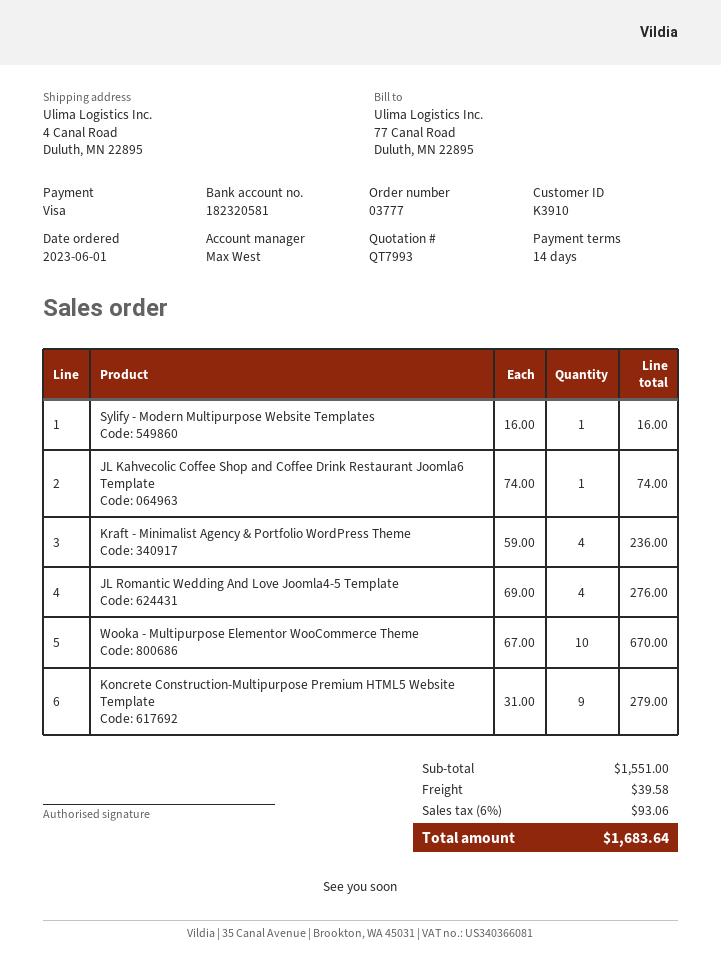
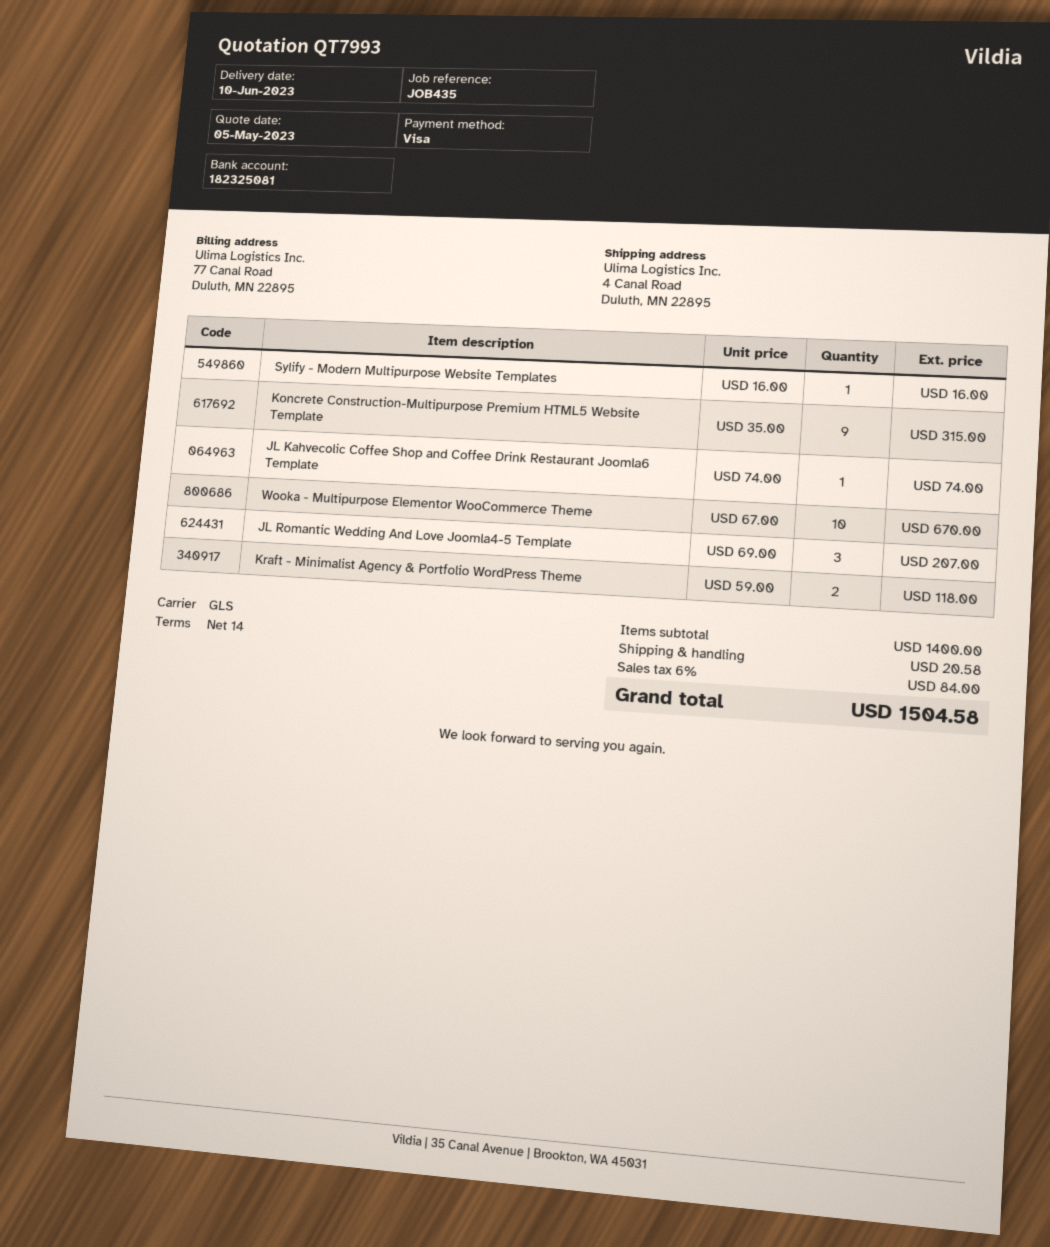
bank account: 182320581 -> 182325081
Kraft - Minimalist Agency & Portfolio WordPress Theme: 4 x 59.00 = 236.00 -> 2 x 59.00 = 118.00
JL Romantic Wedding And Love Joomla4-5 Template: 4 x 69.00 = 276.00 -> 3 x 69.00 = 207.00
Koncrete Construction-Multipurpose Premium HTML5 Website Template: 9 x 31.00 = 279.00 -> 9 x 35.00 = 315.00
subtotal: 1551.00 -> 1400.00
shipping: 39.58 -> 20.58
tax: 6% = 93.06 -> 6% = 84.00
total: 1683.64 -> 1504.58

